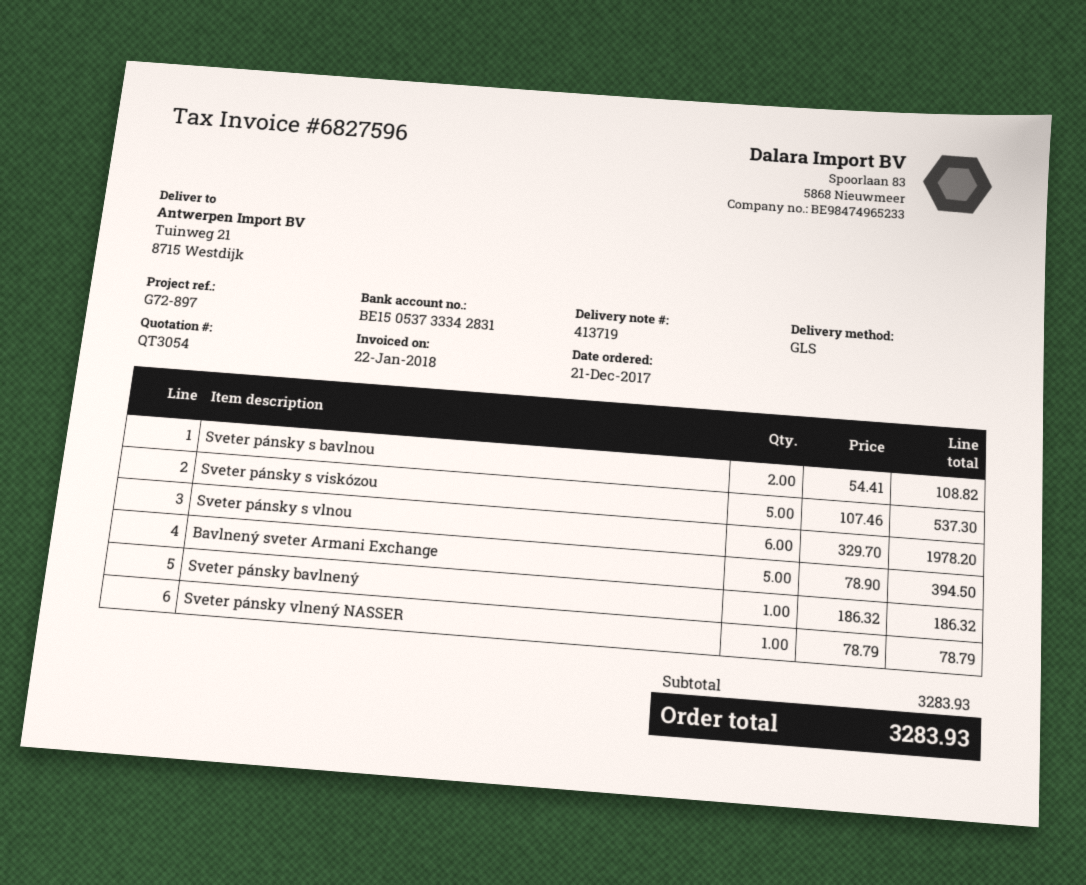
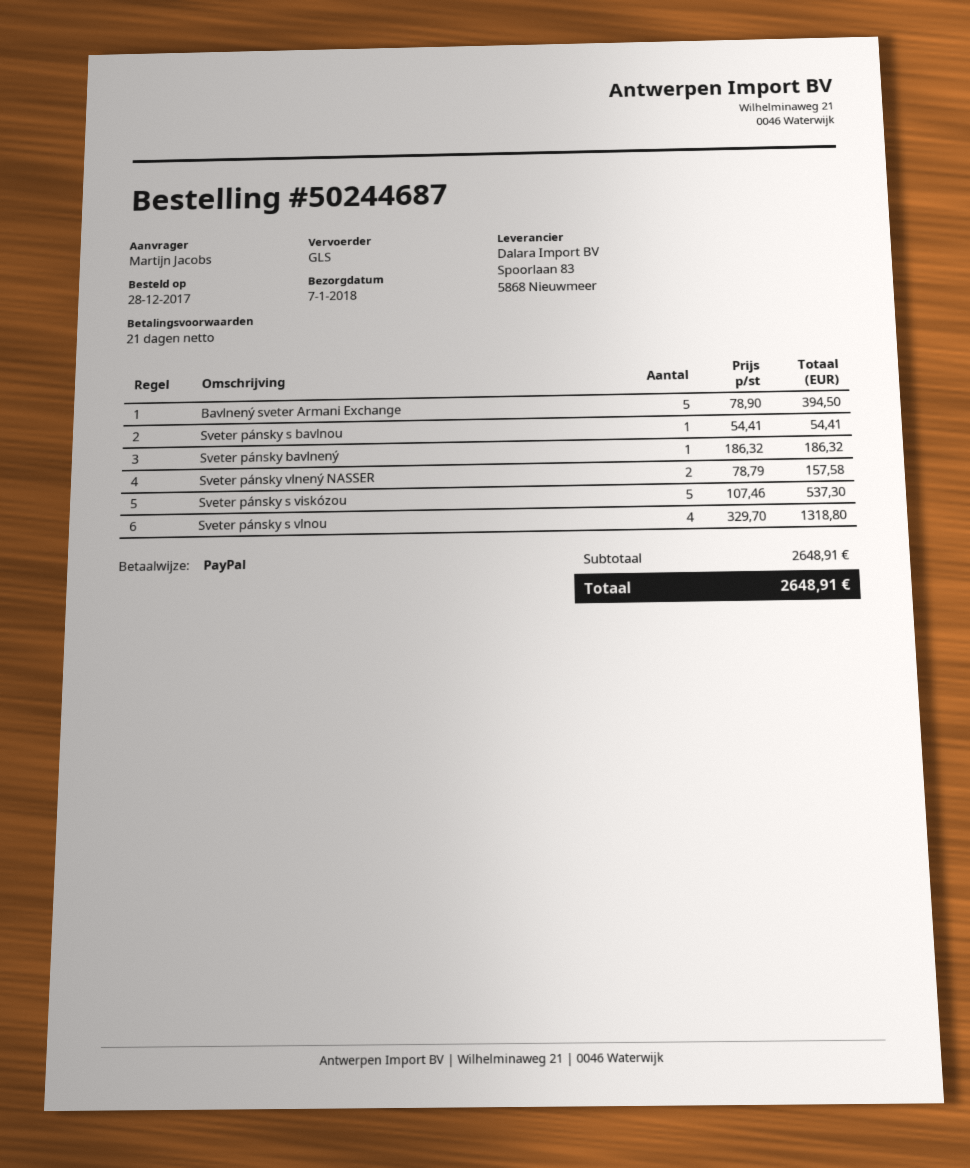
order date: 2017-12-21 -> 2017-12-28
Sveter pánsky s bavlnou: 2 x 54.41 = 108.82 -> 1 x 54.41 = 54.41
Sveter pánsky s vlnou: 6 x 329.70 = 1978.20 -> 4 x 329.70 = 1318.80
Sveter pánsky vlnený NASSER: 1 x 78.79 = 78.79 -> 2 x 78.79 = 157.58
subtotal: 3283.93 -> 2648.91
total: 3283.93 -> 2648.91

